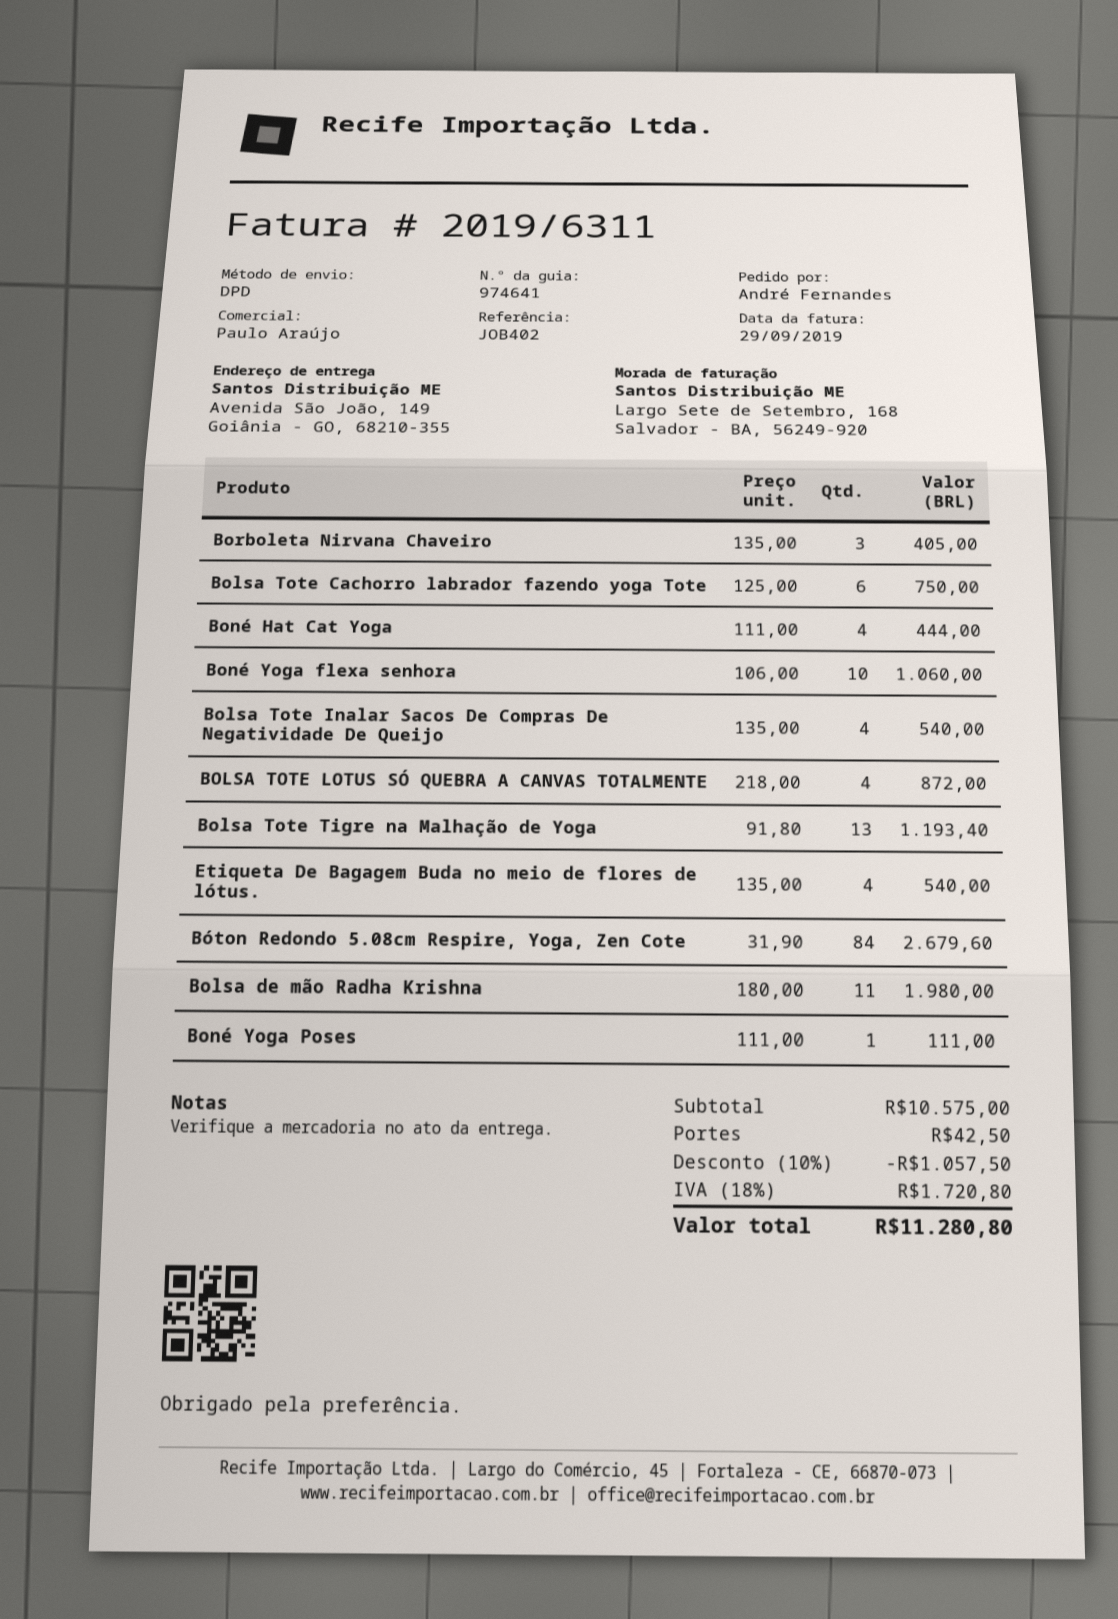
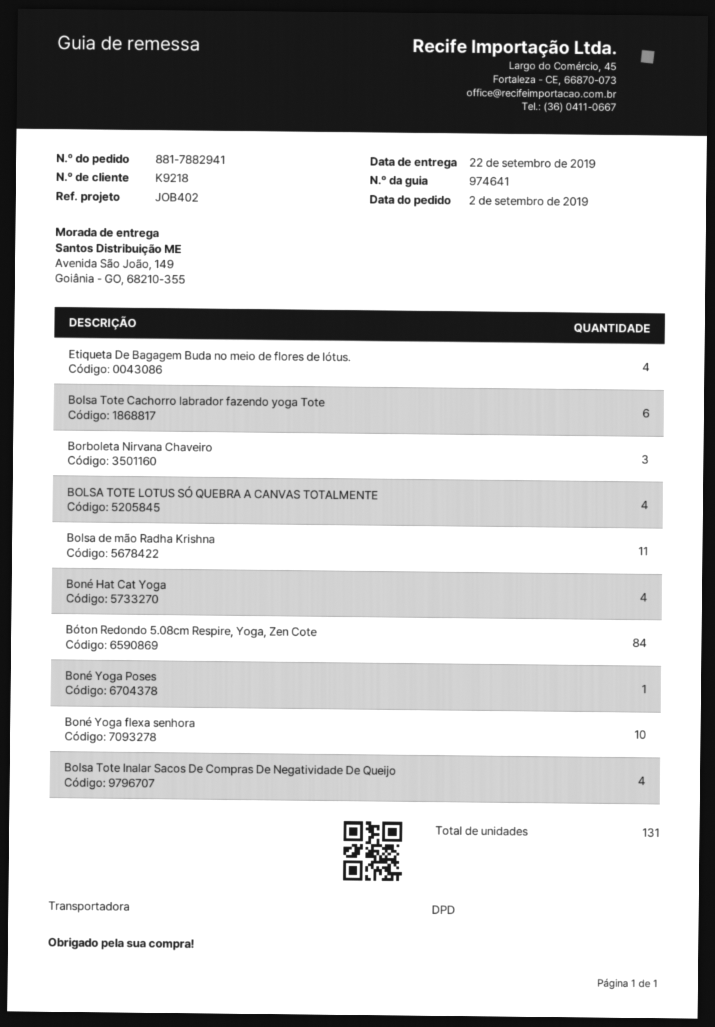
Bolsa Tote Tigre na Malhação de Yoga: 13 -> none

